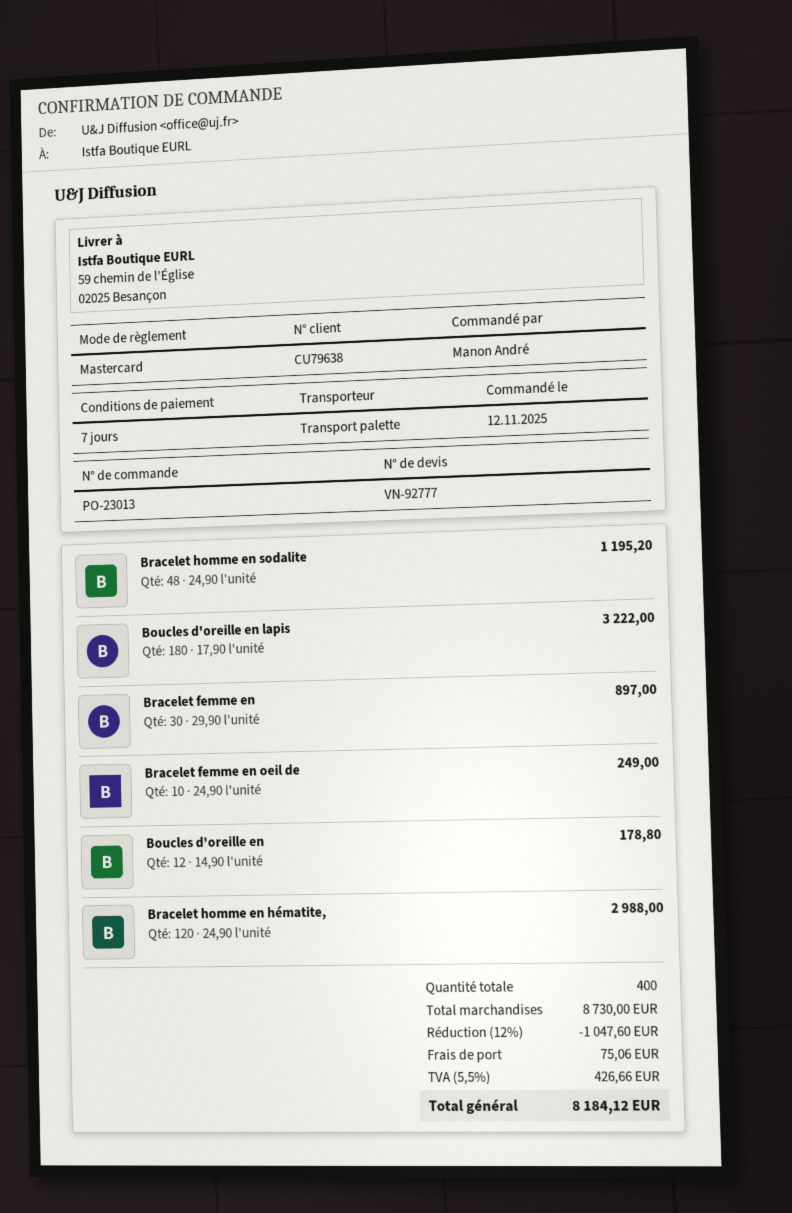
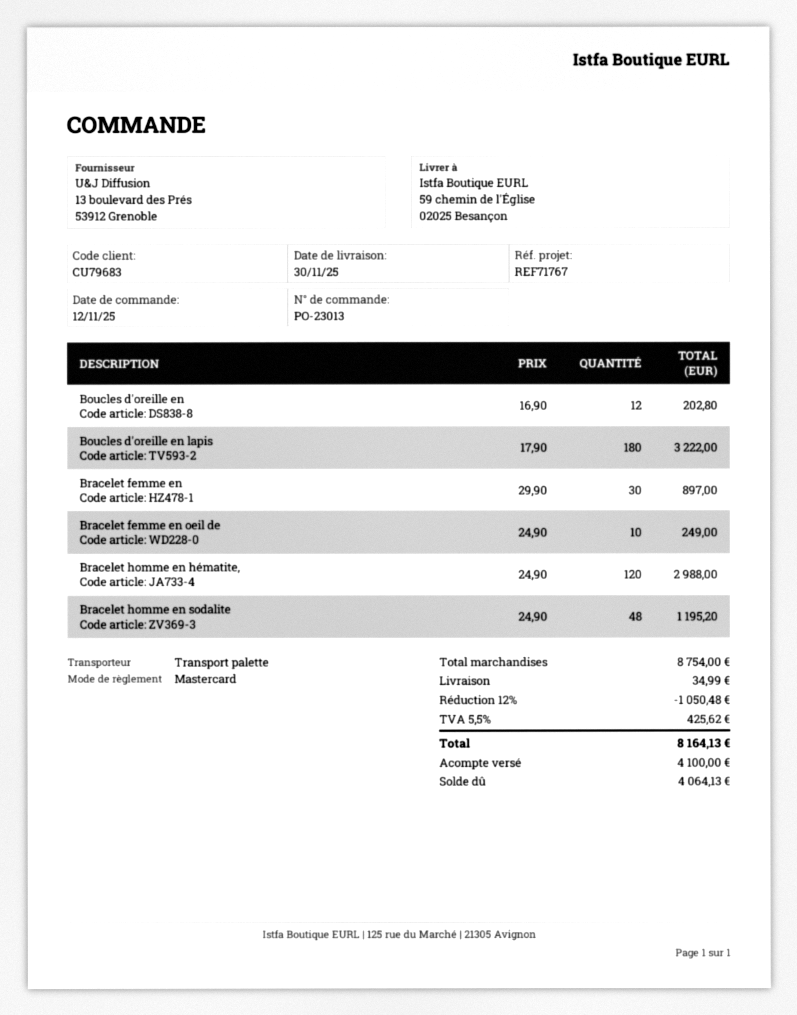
customer number: CU79638 -> CU79683
Boucles d'oreille en: 12 x 14.90 = 178.80 -> 12 x 16.90 = 202.80
subtotal: 8730.00 -> 8754.00
discount: 12% = 1047.60 -> 12% = 1050.48
shipping: 75.06 -> 34.99
tax: 5.5% = 426.66 -> 5.5% = 425.62
total: 8184.12 -> 8164.13

